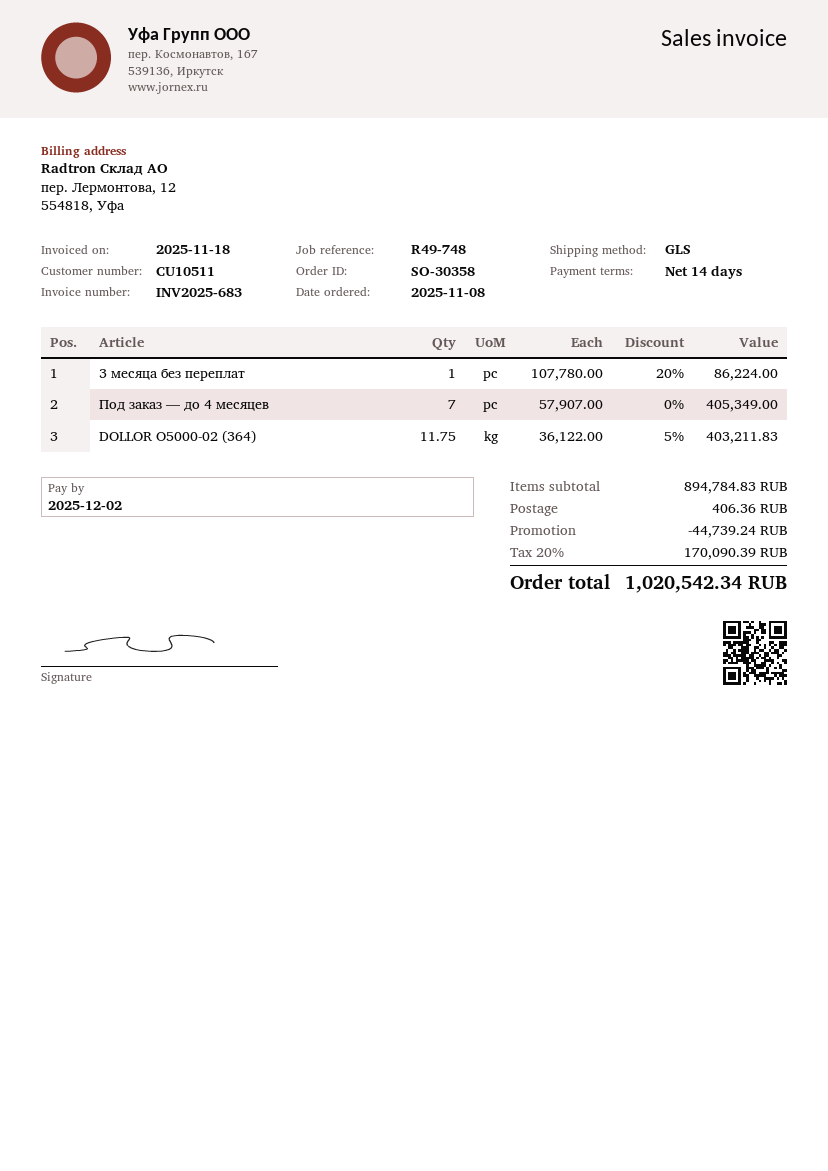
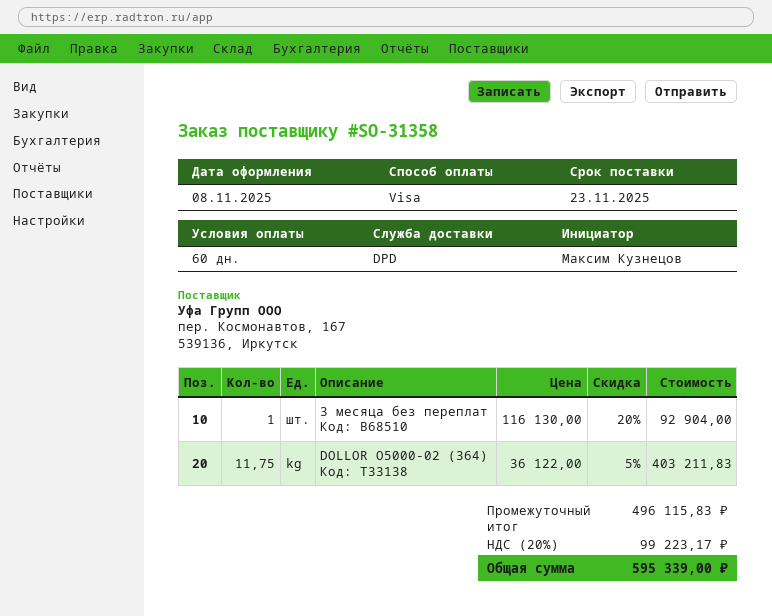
order number: SO-30358 -> SO-31358
payment terms: 14 days -> 60 days
shipping method: GLS -> DPD
3 месяца без переплат: 1 x 107780.00 - 20% = 86224.00 -> 1 x 116130.00 - 20% = 92904.00
Под заказ — до 4 месяцев: 7 x 57907.00 = 405349.00 -> none
subtotal: 894784.83 -> 496115.83
discount: 44739.24 -> none
shipping: 406.36 -> none
tax: 20% = 170090.39 -> 20% = 99223.17
total: 1020542.34 -> 595339.00

